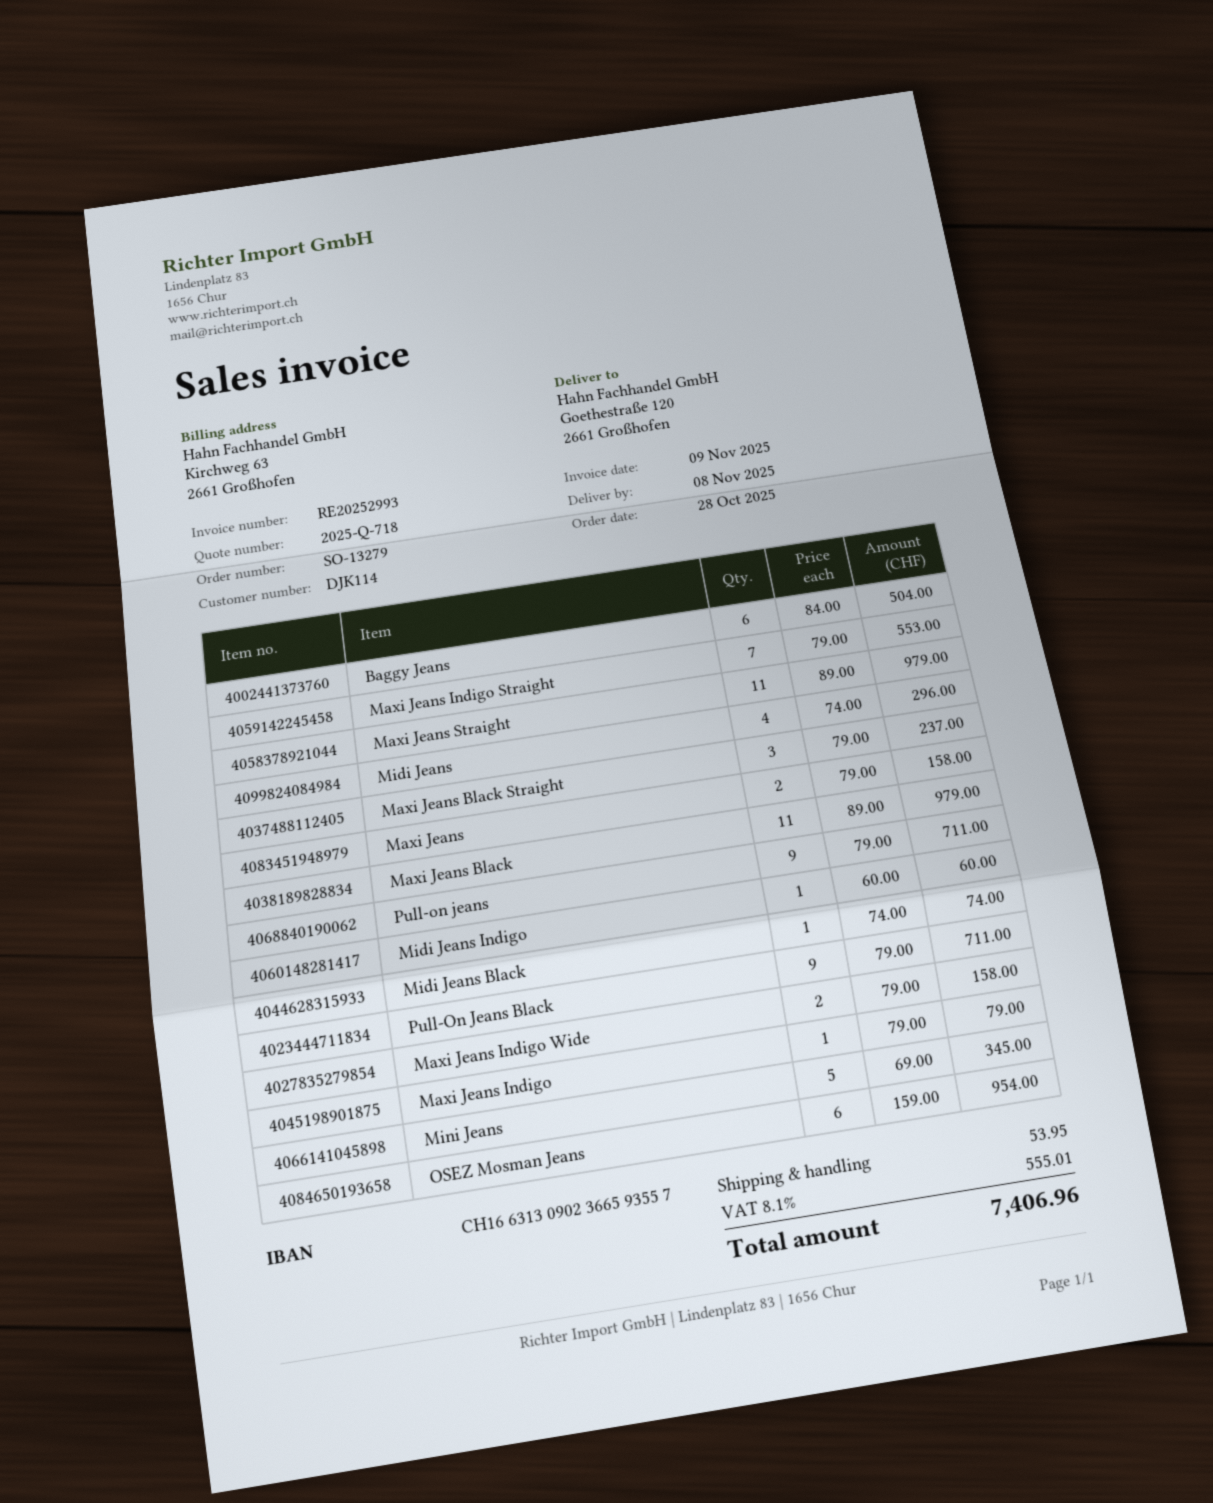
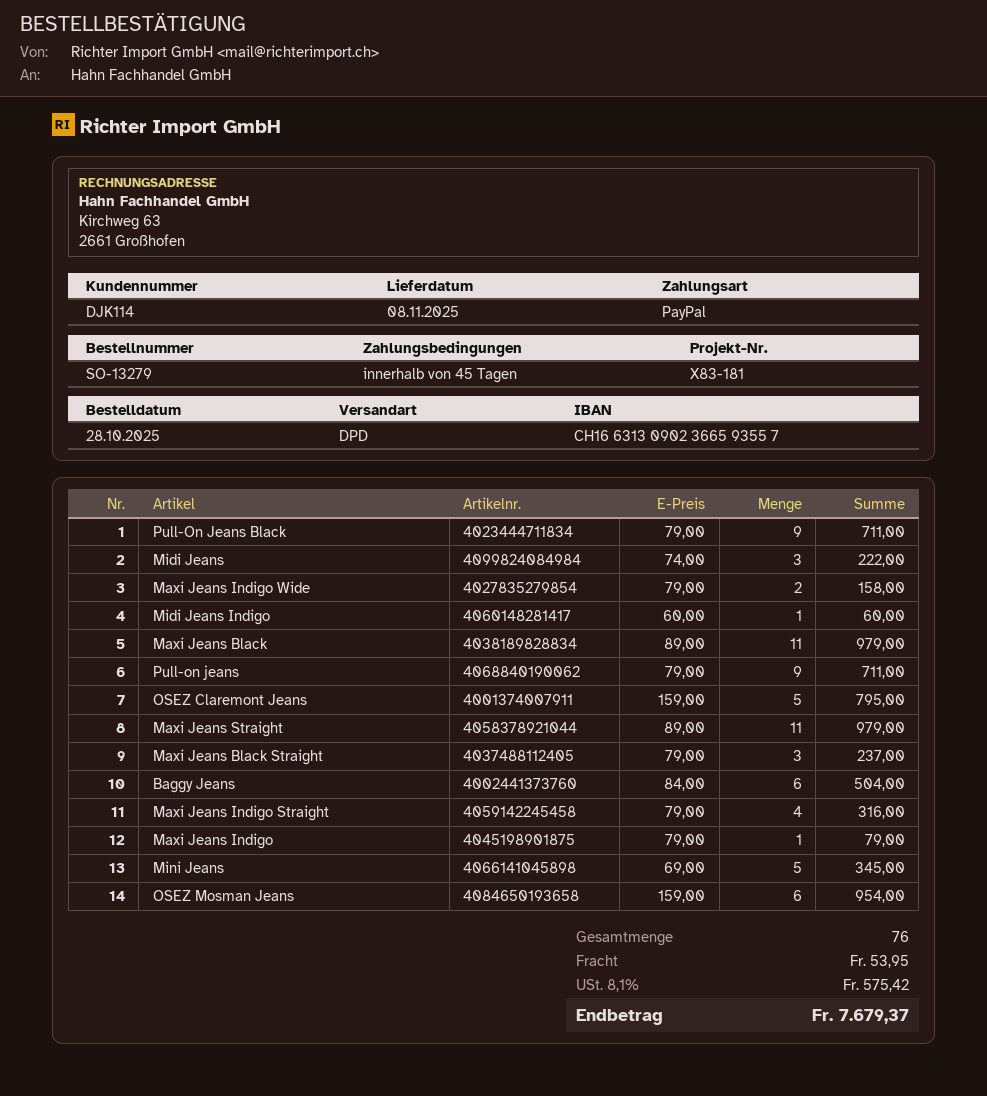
Maxi Jeans Indigo Straight: 7 x 79.00 = 553.00 -> 4 x 79.00 = 316.00
Midi Jeans: 4 x 74.00 = 296.00 -> 3 x 74.00 = 222.00
Maxi Jeans: 2 x 79.00 = 158.00 -> none
Midi Jeans Black: 1 x 74.00 = 74.00 -> none
OSEZ Claremont Jeans: none -> 5 x 159.00 = 795.00
tax: 8.1% = 555.01 -> 8.1% = 575.42
total: 7406.96 -> 7679.37

